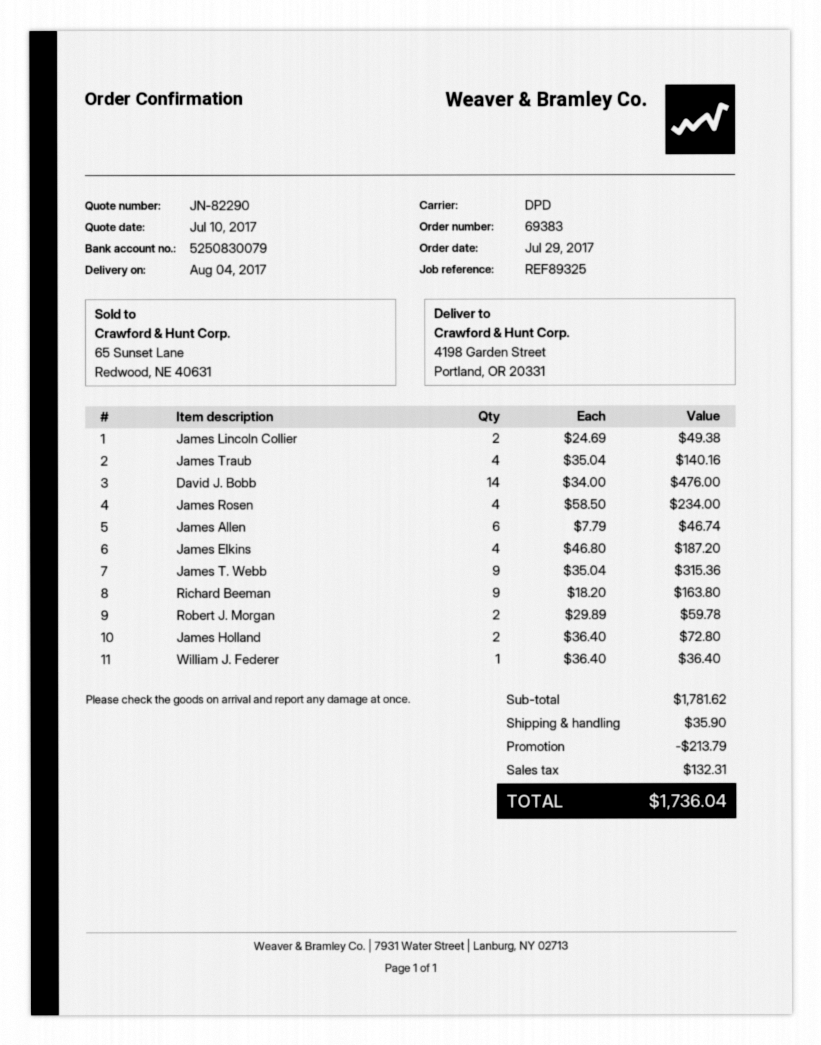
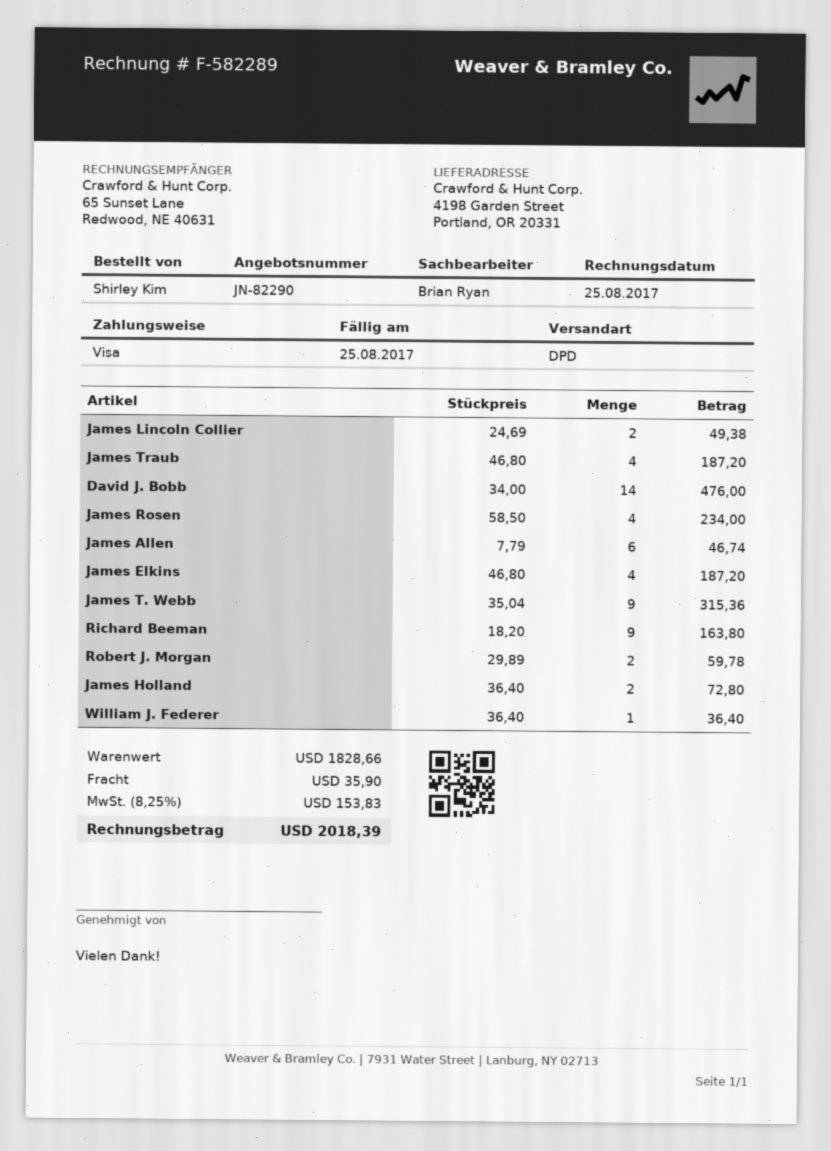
James Traub: 4 x 35.04 = 140.16 -> 4 x 46.80 = 187.20
subtotal: 1781.62 -> 1828.66
discount: 213.79 -> none
tax: 132.31 -> 153.83
total: 1736.04 -> 2018.39

